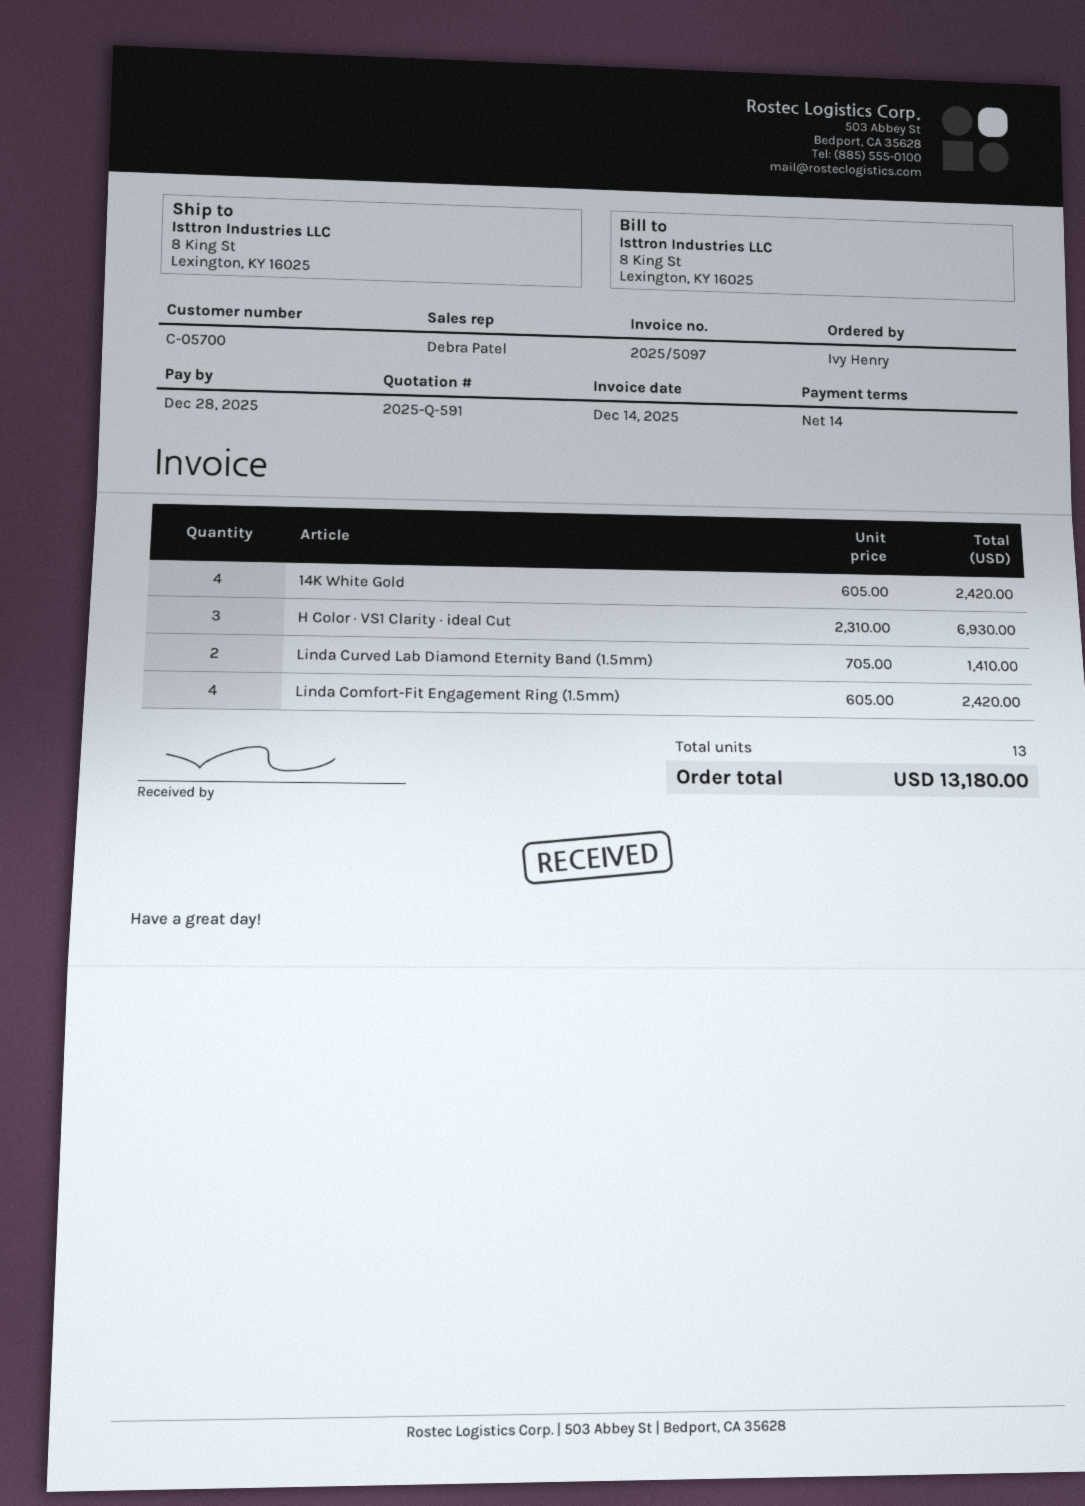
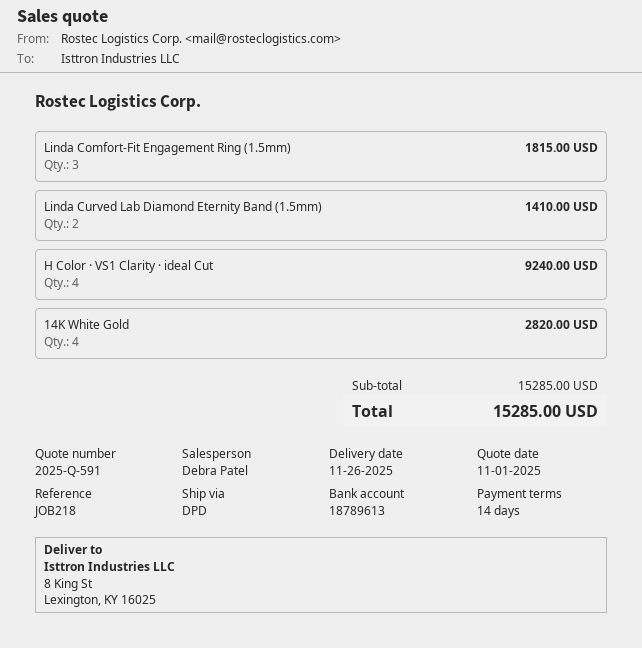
14K White Gold: 4 for 2420.00 -> 4 for 2820.00
H Color · VS1 Clarity · ideal Cut: 3 for 6930.00 -> 4 for 9240.00
Linda Comfort-Fit Engagement Ring (1.5mm): 4 for 2420.00 -> 3 for 1815.00
total: 13180.00 -> 15285.00

